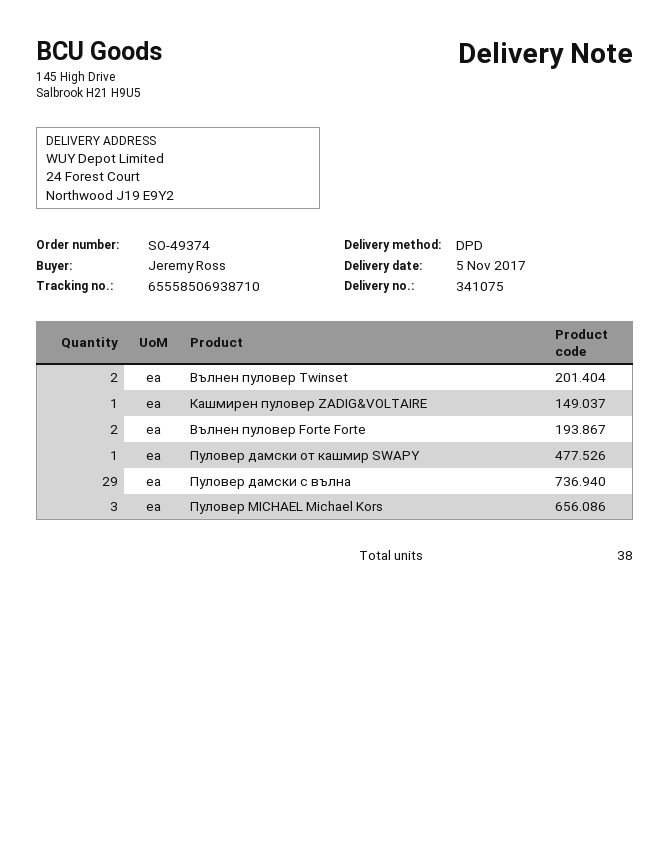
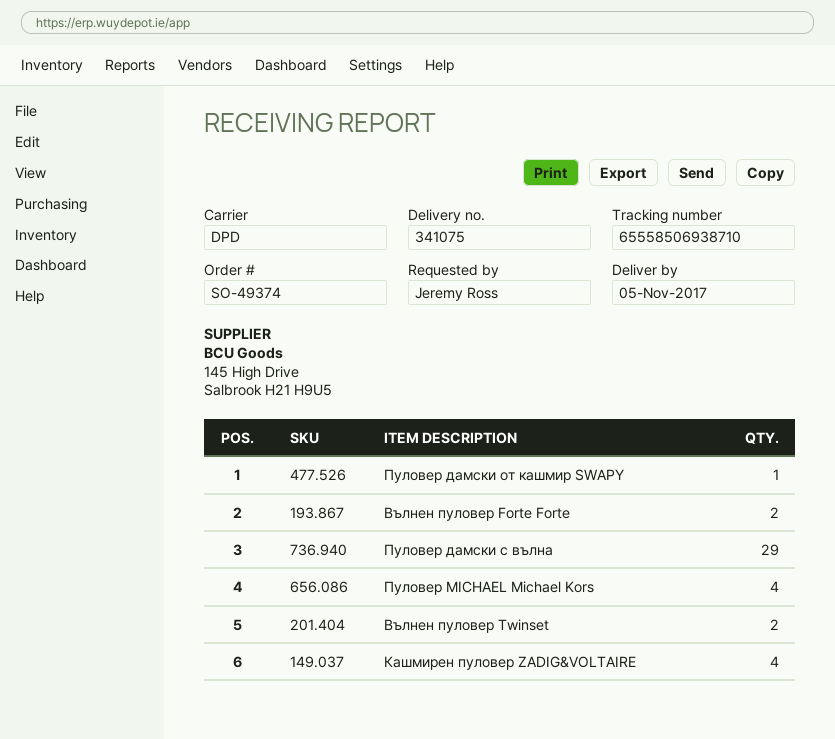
Кашмирен пуловер ZADIG&VOLTAIRE: 1 -> 4
Пуловер MICHAEL Michael Kors: 3 -> 4

